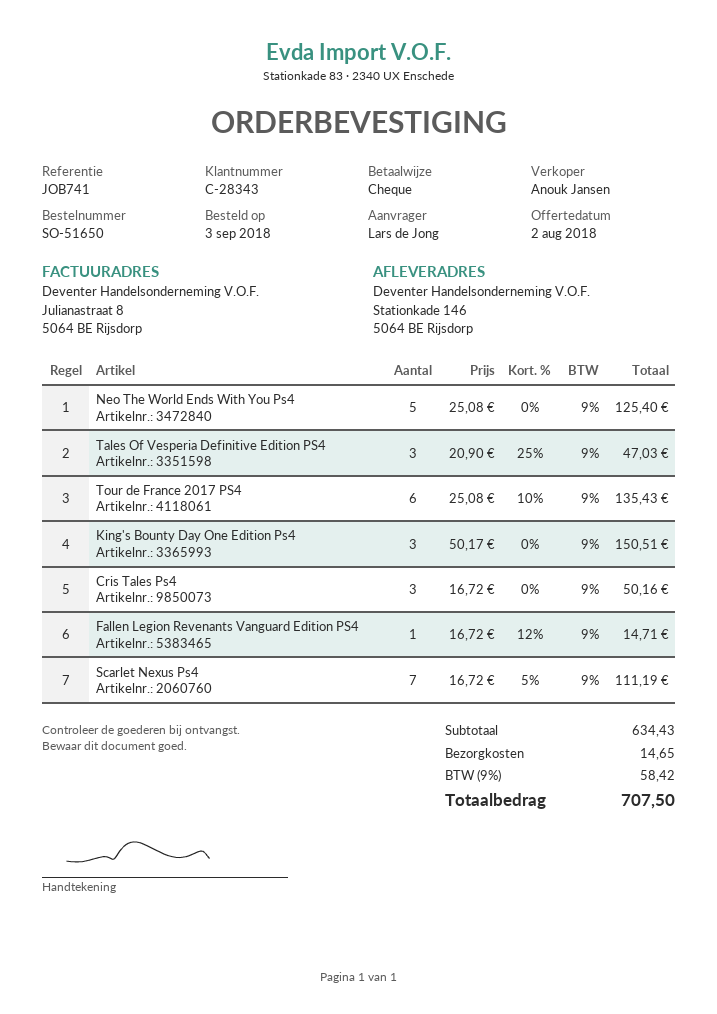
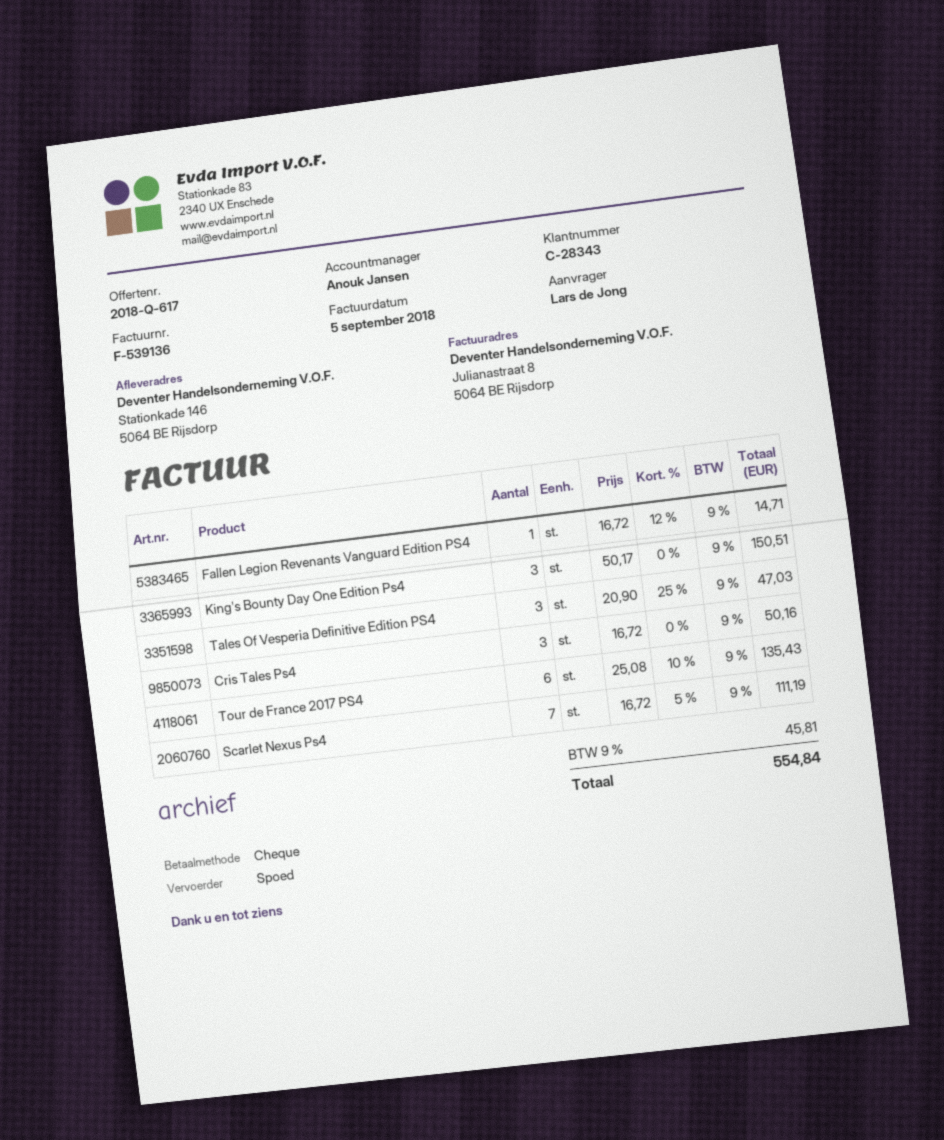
Neo The World Ends With You Ps4: 5 x 25.08 = 125.40 -> none
shipping: 14.65 -> none
tax: 9% = 58.42 -> 9% = 45.81
total: 707.50 -> 554.84

